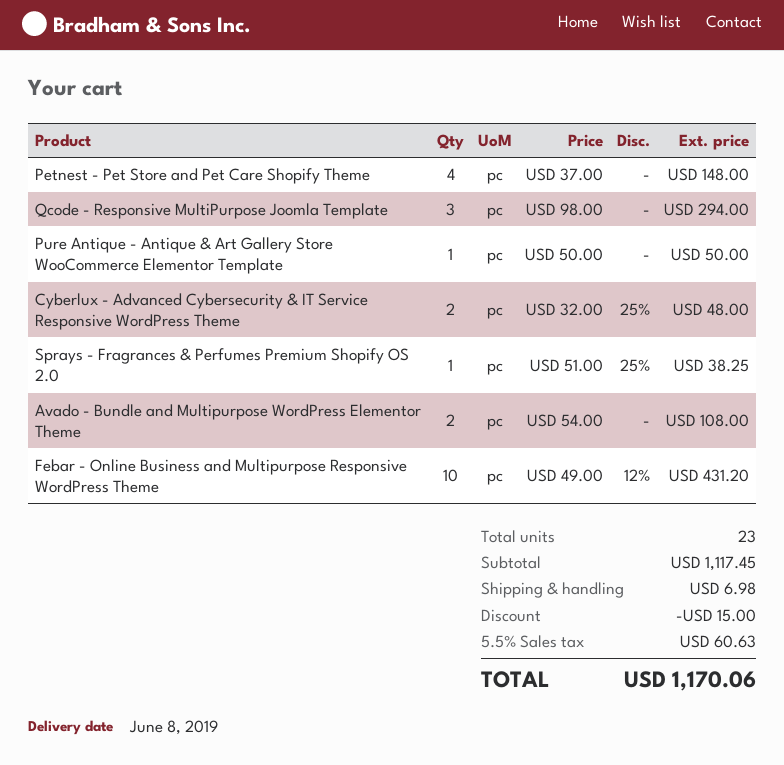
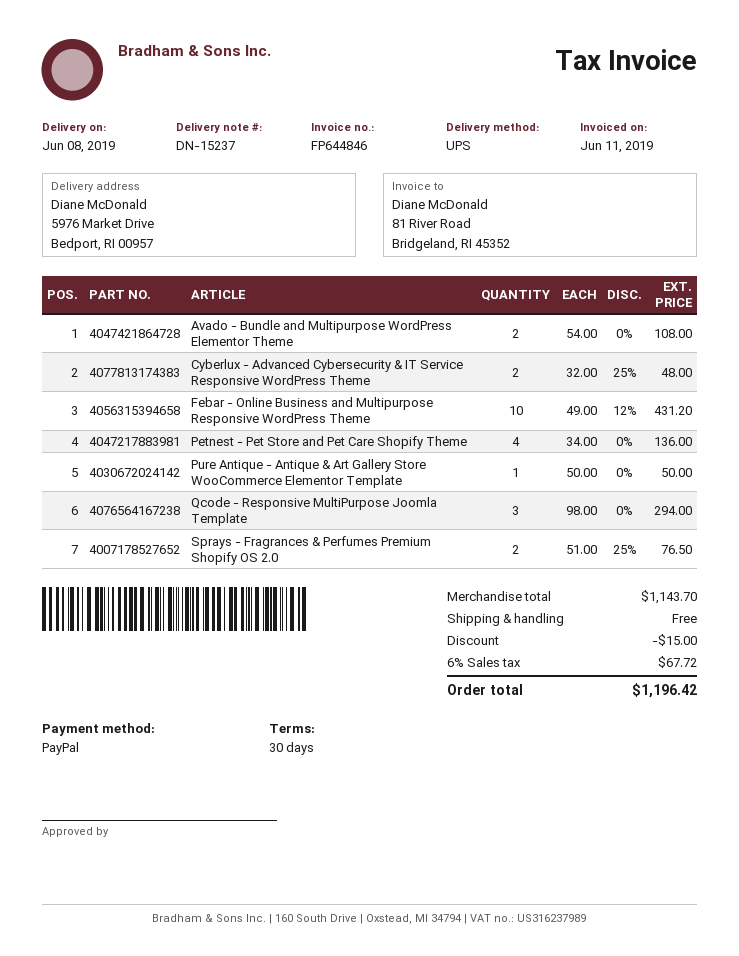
Petnest - Pet Store and Pet Care Shopify Theme: 4 x 37.00 = 148.00 -> 4 x 34.00 = 136.00
Sprays - Fragrances & Perfumes Premium Shopify OS 2.0: 1 x 51.00 - 25% = 38.25 -> 2 x 51.00 - 25% = 76.50
subtotal: 1117.45 -> 1143.70
shipping: 6.98 -> 0.00
tax: 5.5% = 60.63 -> 6% = 67.72
total: 1170.06 -> 1196.42

